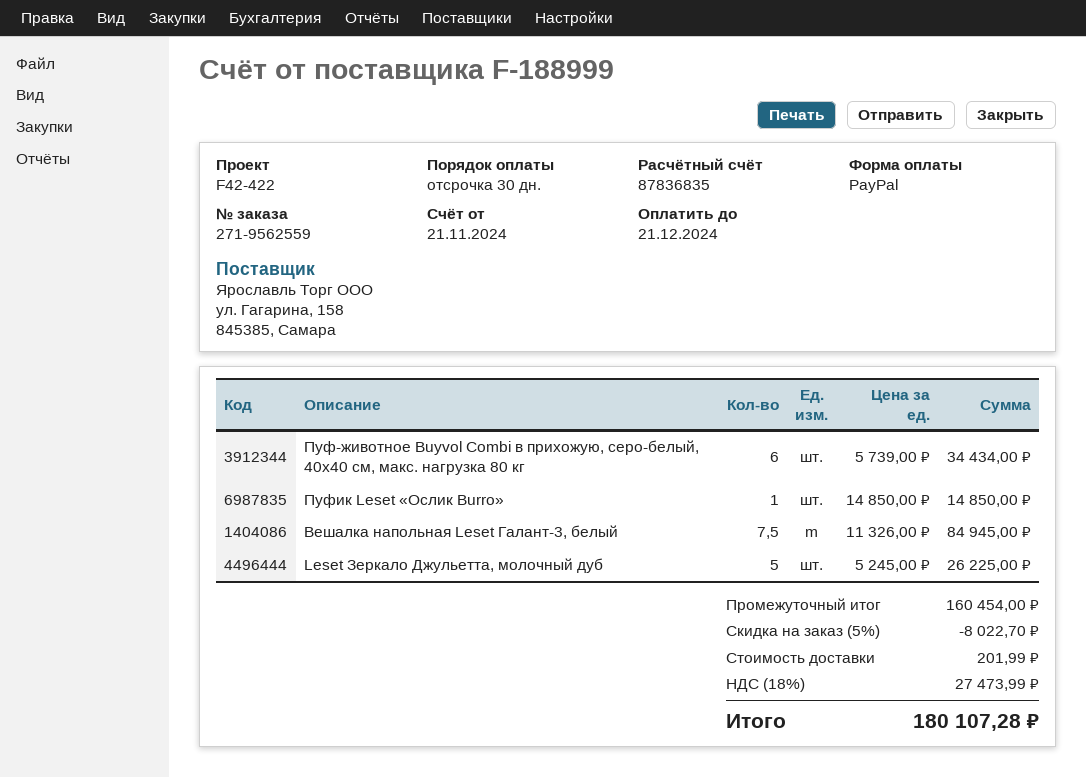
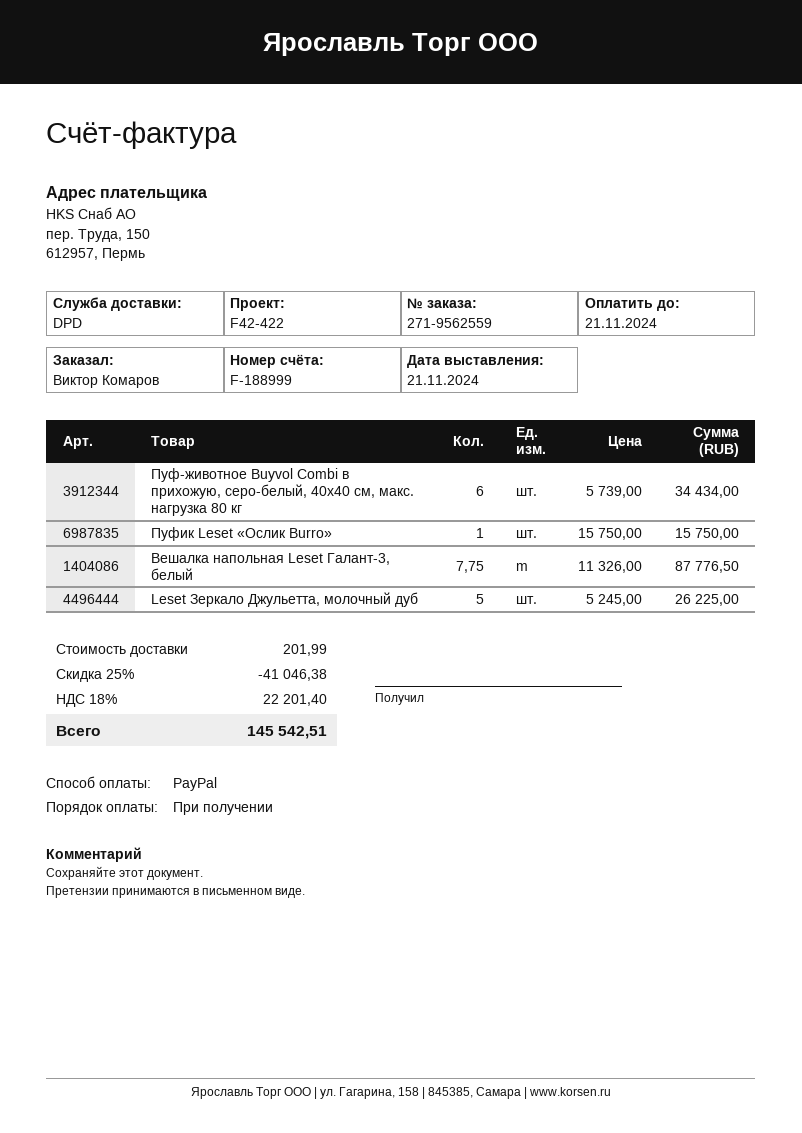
payment terms: 30 days -> on receipt
due date: 2024-12-21 -> 2024-11-21
Пуфик Leset «Ослик Burro»: 1 x 14850.00 = 14850.00 -> 1 x 15750.00 = 15750.00
Вешалка напольная Leset Галант-3, белый: 7.5 x 11326.00 = 84945.00 -> 7.75 x 11326.00 = 87776.50
discount: 5% = 8022.70 -> 25% = 41046.38
tax: 18% = 27473.99 -> 18% = 22201.40
total: 180107.28 -> 145542.51

